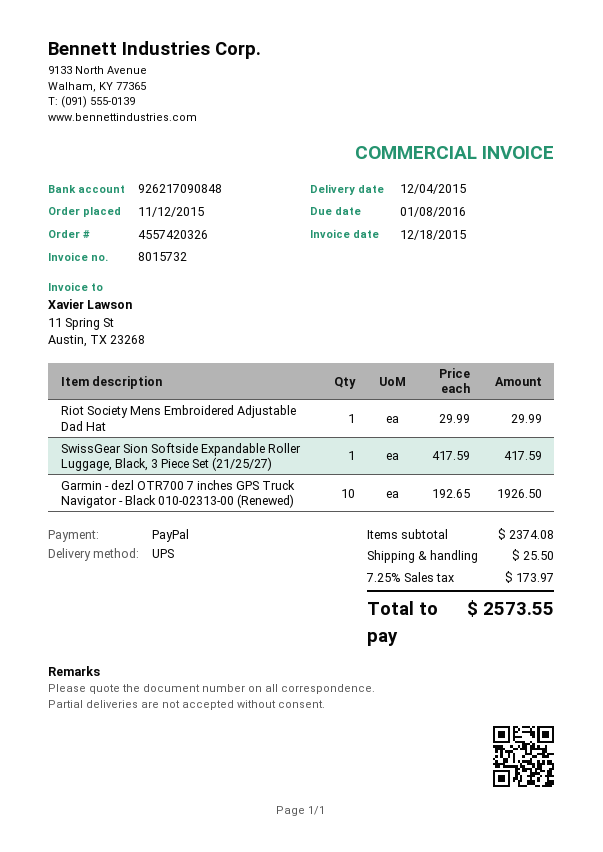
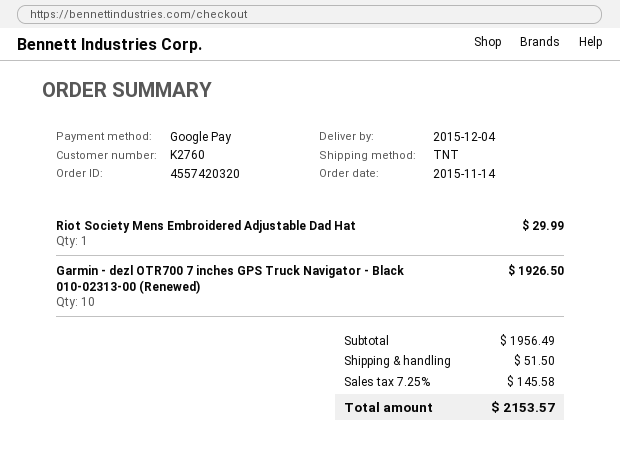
order number: 4557420326 -> 4557420320
order date: 2015-11-12 -> 2015-11-14
payment method: PayPal -> Google Pay
shipping method: UPS -> TNT
SwissGear Sion Softside Expandable Roller Luggage, Black, 3 Piece Set (21/25/27): 1 for 417.59 -> none
subtotal: 2374.08 -> 1956.49
shipping: 25.50 -> 51.50
tax: 7.25% = 173.97 -> 7.25% = 145.58
total: 2573.55 -> 2153.57

